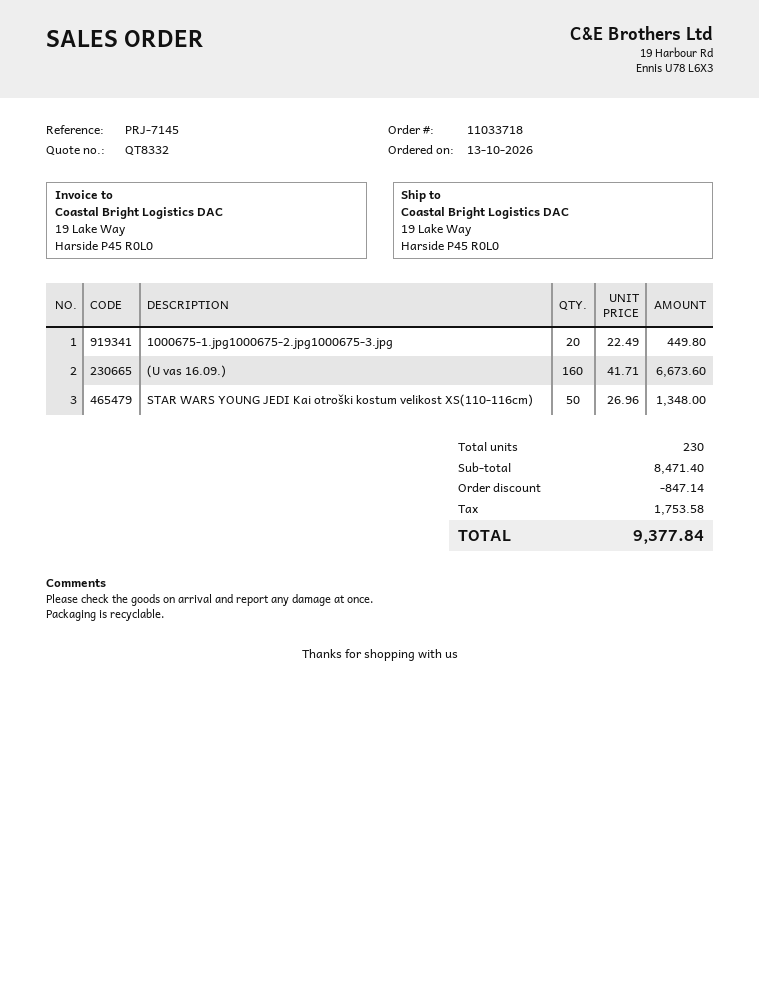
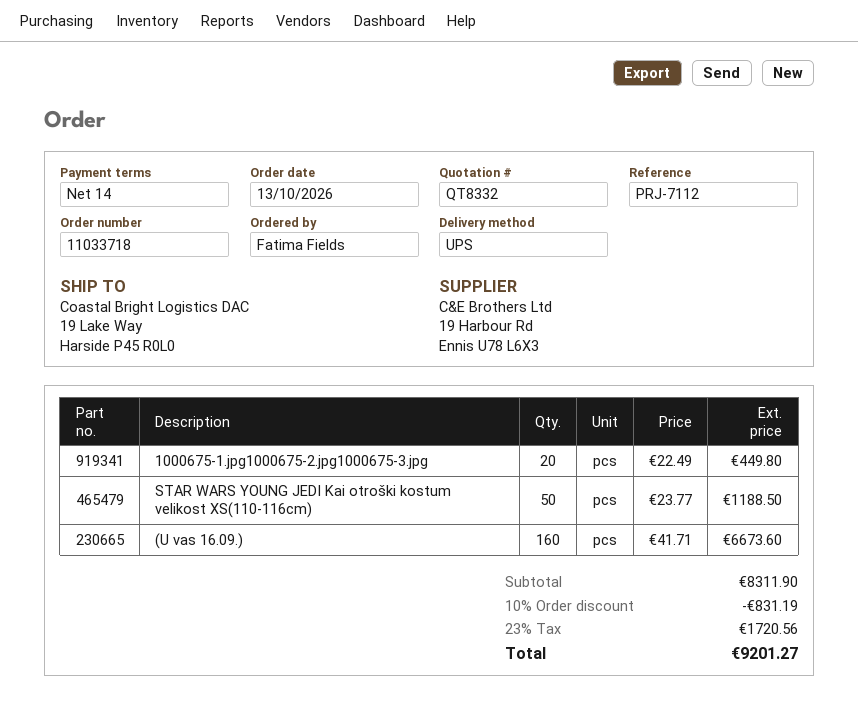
reference: PRJ-7145 -> PRJ-7112
STAR WARS YOUNG JEDI Kai otroški kostum velikost XS(110-116cm): 50 x 26.96 = 1348.00 -> 50 x 23.77 = 1188.50
subtotal: 8471.40 -> 8311.90
discount: 847.14 -> 831.19
tax: 1753.58 -> 1720.56
total: 9377.84 -> 9201.27

